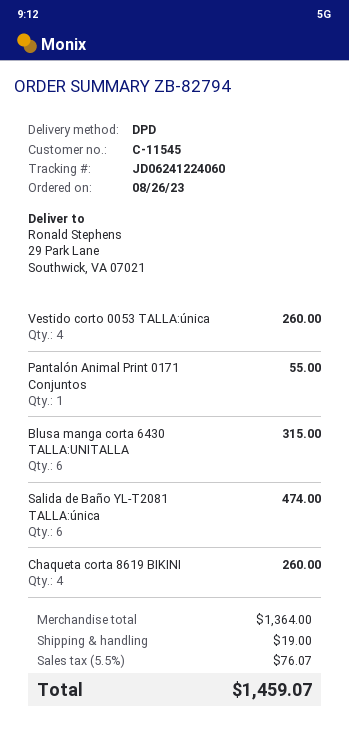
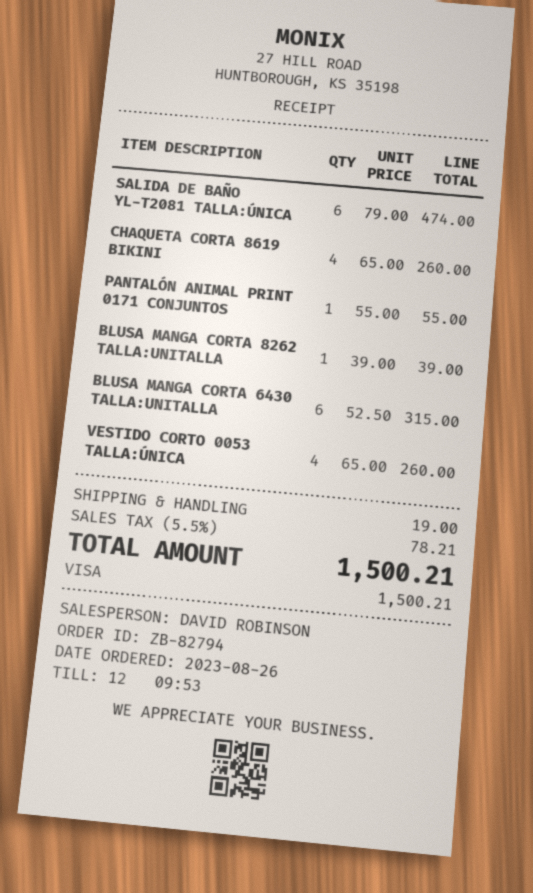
BLUSA MANGA CORTA 8262 TALLA:UNITALLA: none -> 1 for 39.00
tax: 5.5% = 76.07 -> 5.5% = 78.21
total: 1459.07 -> 1500.21

